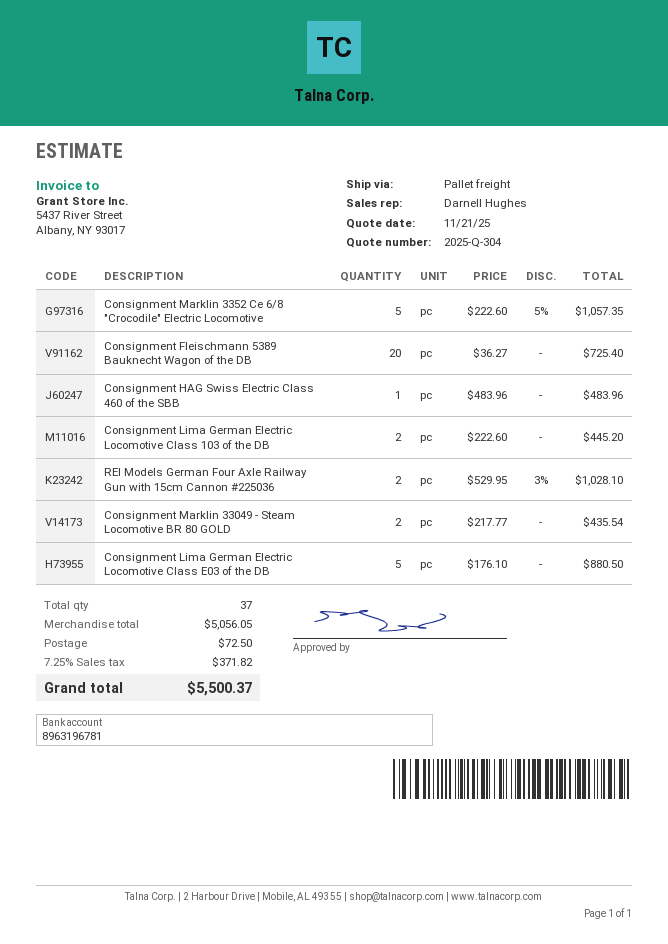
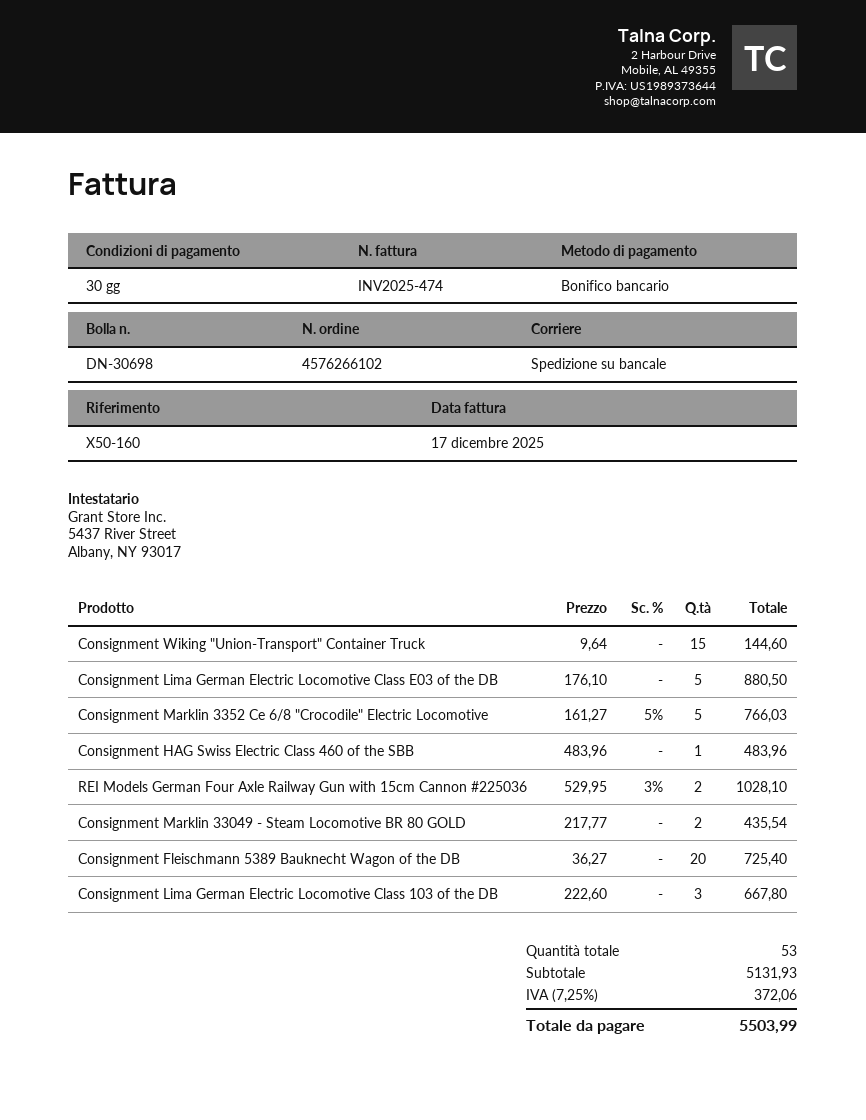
Consignment Marklin 3352 Ce 6/8 "Crocodile" Electric Locomotive: 5 x 222.60 - 5% = 1057.35 -> 5 x 161.27 - 5% = 766.03
Consignment Lima German Electric Locomotive Class 103 of the DB: 2 x 222.60 = 445.20 -> 3 x 222.60 = 667.80
Consignment Wiking "Union-Transport" Container Truck: none -> 15 x 9.64 = 144.60
total quantity: 37 -> 53
subtotal: 5056.05 -> 5131.93
shipping: 72.50 -> none
tax: 7.25% = 371.82 -> 7.25% = 372.06
total: 5500.37 -> 5503.99

